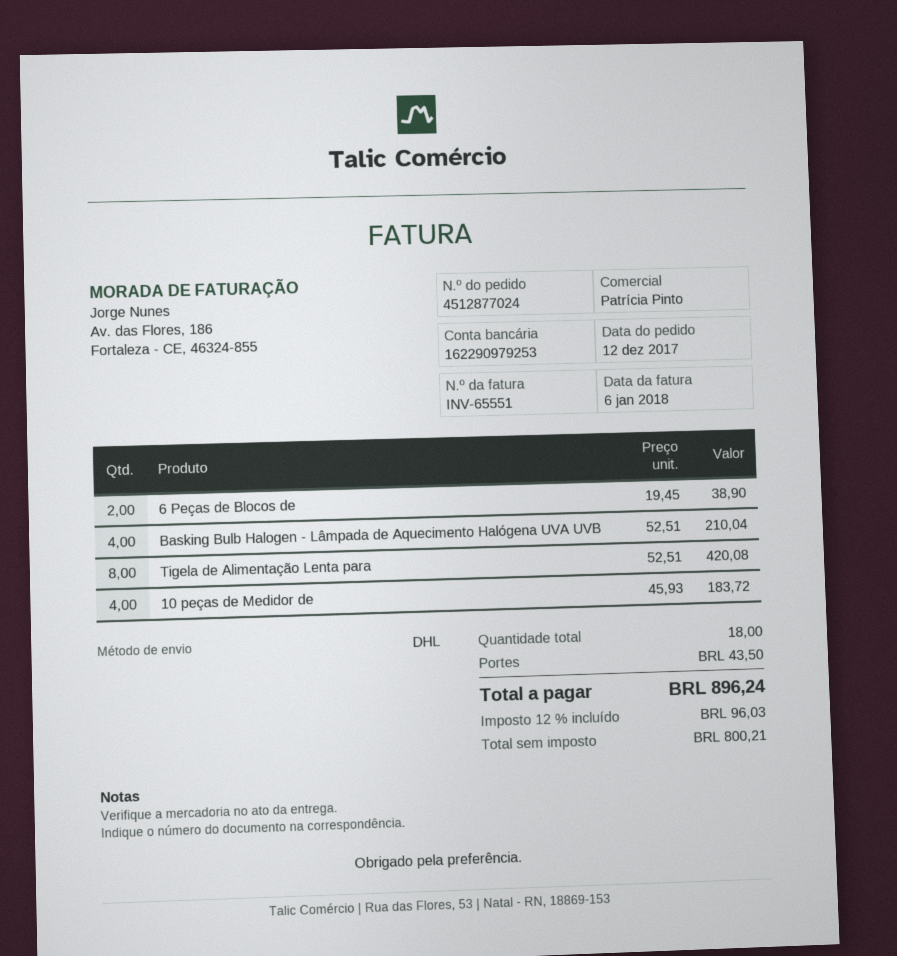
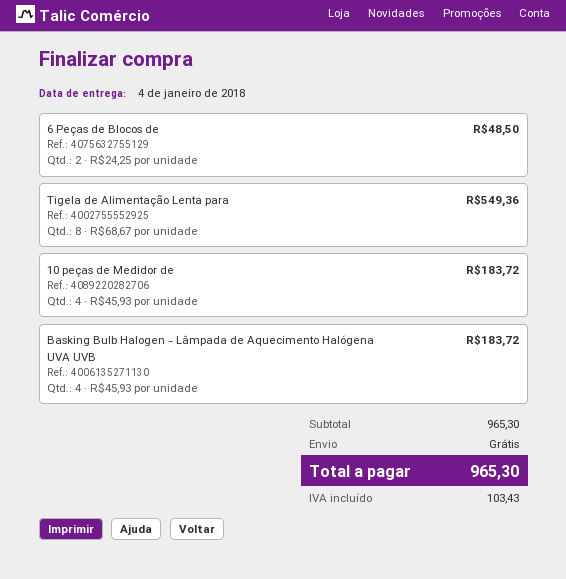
6 Peças de Blocos de: 2 x 19.45 = 38.90 -> 2 x 24.25 = 48.50
Basking Bulb Halogen - Lâmpada de Aquecimento Halógena UVA UVB: 4 x 52.51 = 210.04 -> 4 x 45.93 = 183.72
Tigela de Alimentação Lenta para: 8 x 52.51 = 420.08 -> 8 x 68.67 = 549.36
shipping: 43.50 -> 0.00
tax: 96.03 -> 103.43
total: 896.24 -> 965.30

